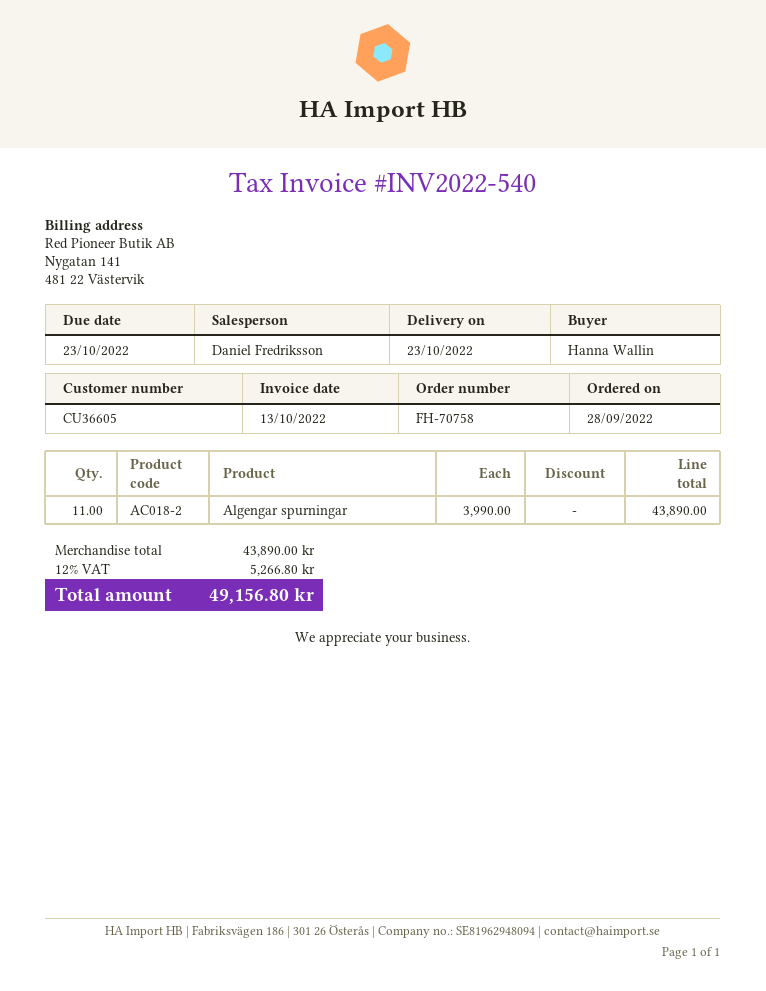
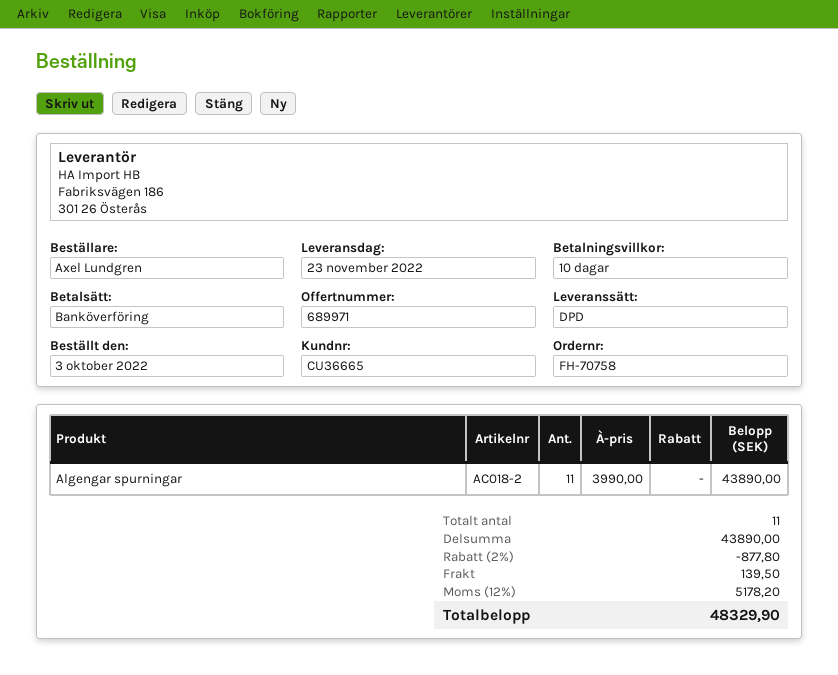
order date: 2022-09-28 -> 2022-10-03
delivery date: 2022-10-23 -> 2022-11-23
customer number: CU36605 -> CU36665
ordered by: Hanna Wallin -> Axel Lundgren
discount: none -> 2% = 877.80
shipping: none -> 139.50
tax: 12% = 5266.80 -> 12% = 5178.20
total: 49156.80 -> 48329.90

